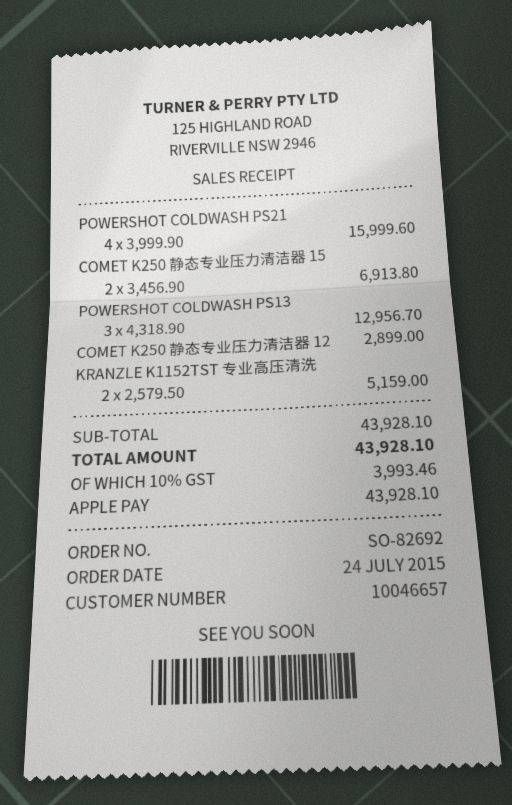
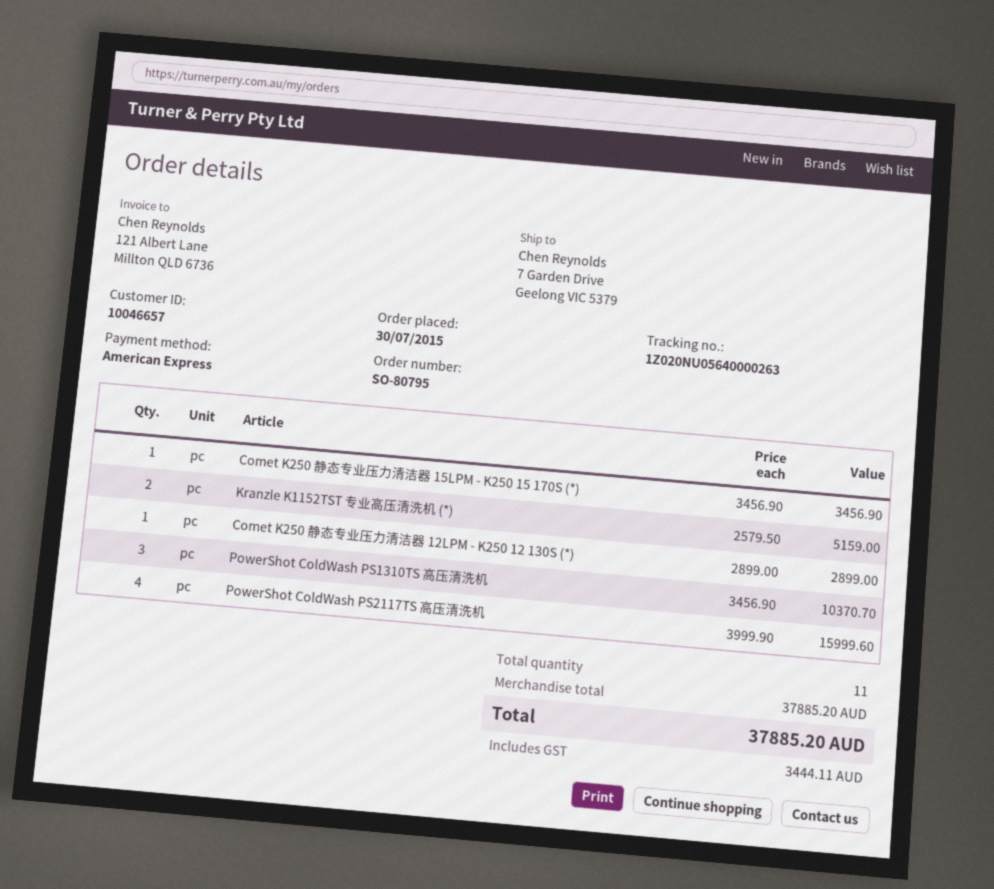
order number: SO-82692 -> SO-80795
order date: 2015-07-24 -> 2015-07-30
payment method: Apple Pay -> American Express
COMET K250 静态专业压力清洁器 15: 2 x 3456.90 = 6913.80 -> 1 x 3456.90 = 3456.90
POWERSHOT COLDWASH PS13: 3 x 4318.90 = 12956.70 -> 3 x 3456.90 = 10370.70
subtotal: 43928.10 -> 37885.20
tax: 3993.46 -> 3444.11
total: 43928.10 -> 37885.20

